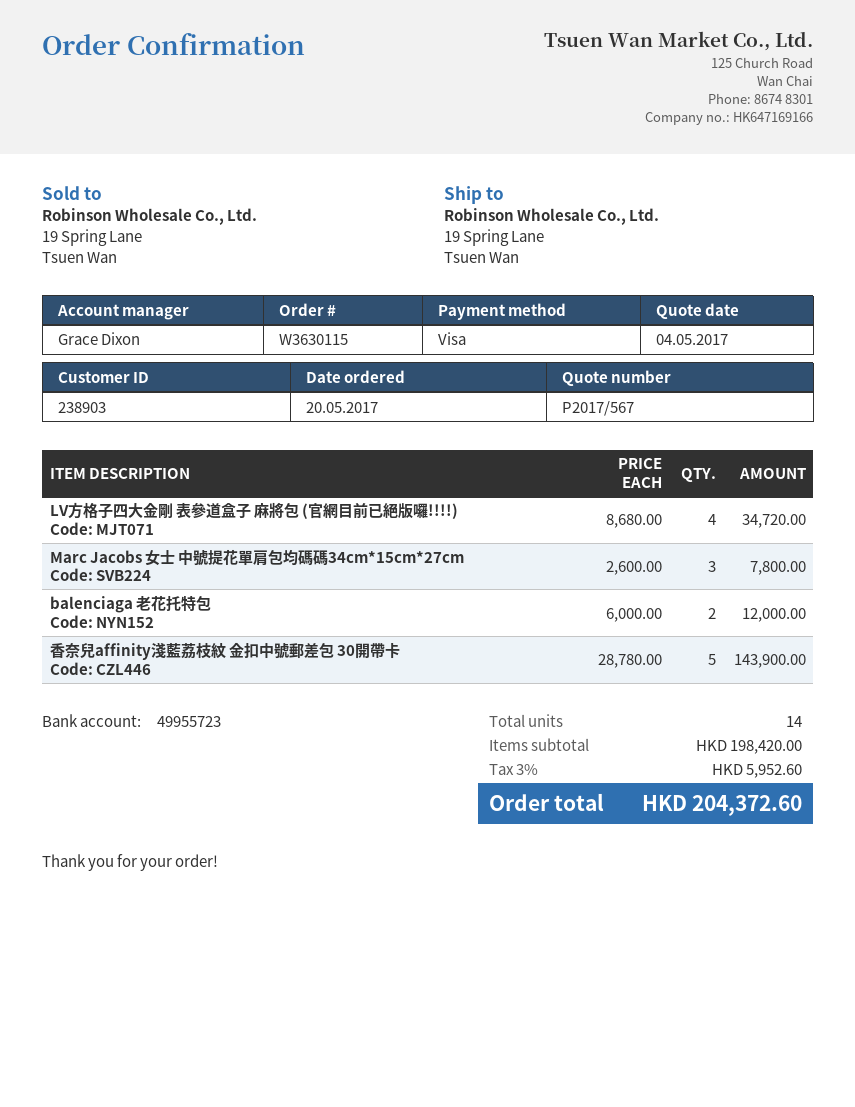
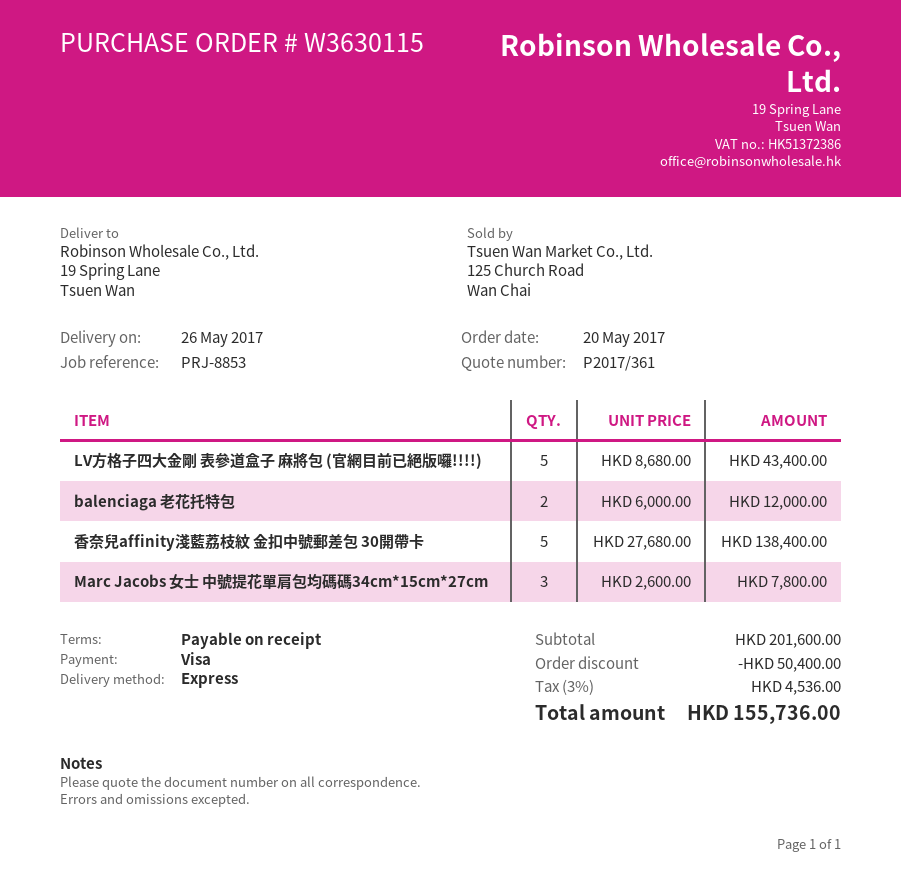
quote number: P2017/567 -> P2017/361
LV方格子四大金剛 表參道盒子 麻將包 (官網目前已絕版囉!!!!): 4 x 8680.00 = 34720.00 -> 5 x 8680.00 = 43400.00
香奈兒affinity淺藍荔枝紋 金扣中號郵差包 30開帶卡: 5 x 28780.00 = 143900.00 -> 5 x 27680.00 = 138400.00
subtotal: 198420.00 -> 201600.00
discount: none -> 50400.00
tax: 3% = 5952.60 -> 3% = 4536.00
total: 204372.60 -> 155736.00

